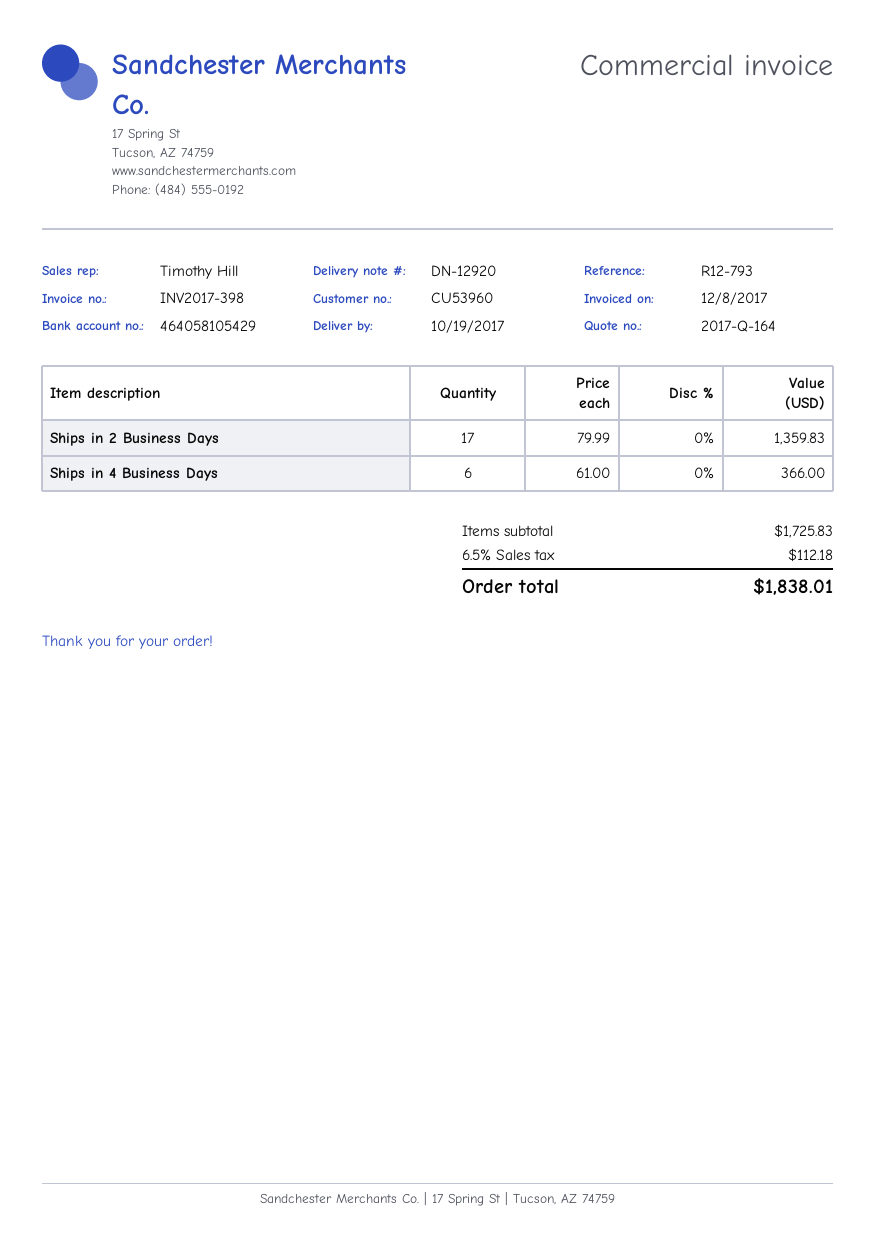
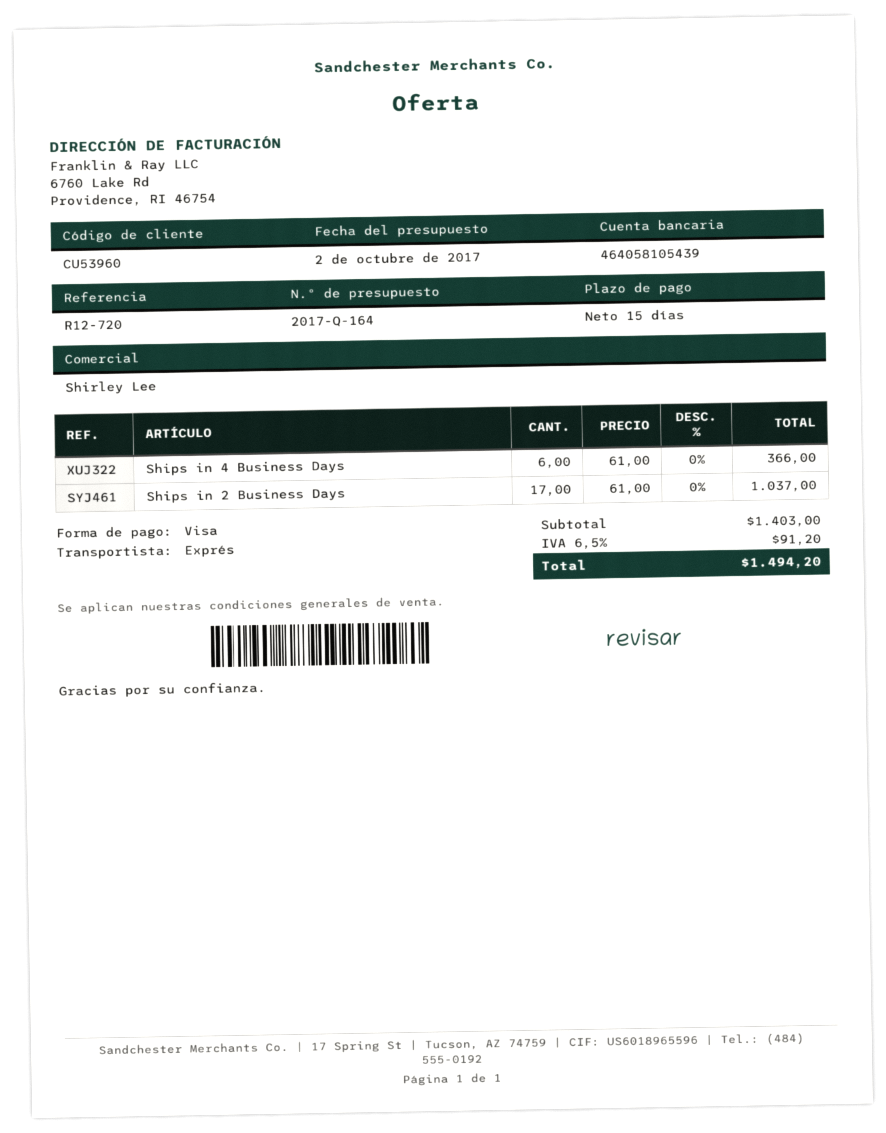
reference: R12-793 -> R12-720
sales rep: Timothy Hill -> Shirley Lee
bank account: 464058105429 -> 464058105439
Ships in 2 Business Days: 17 x 79.99 = 1359.83 -> 17 x 61.00 = 1037.00
subtotal: 1725.83 -> 1403.00
tax: 6.5% = 112.18 -> 6.5% = 91.20
total: 1838.01 -> 1494.20

